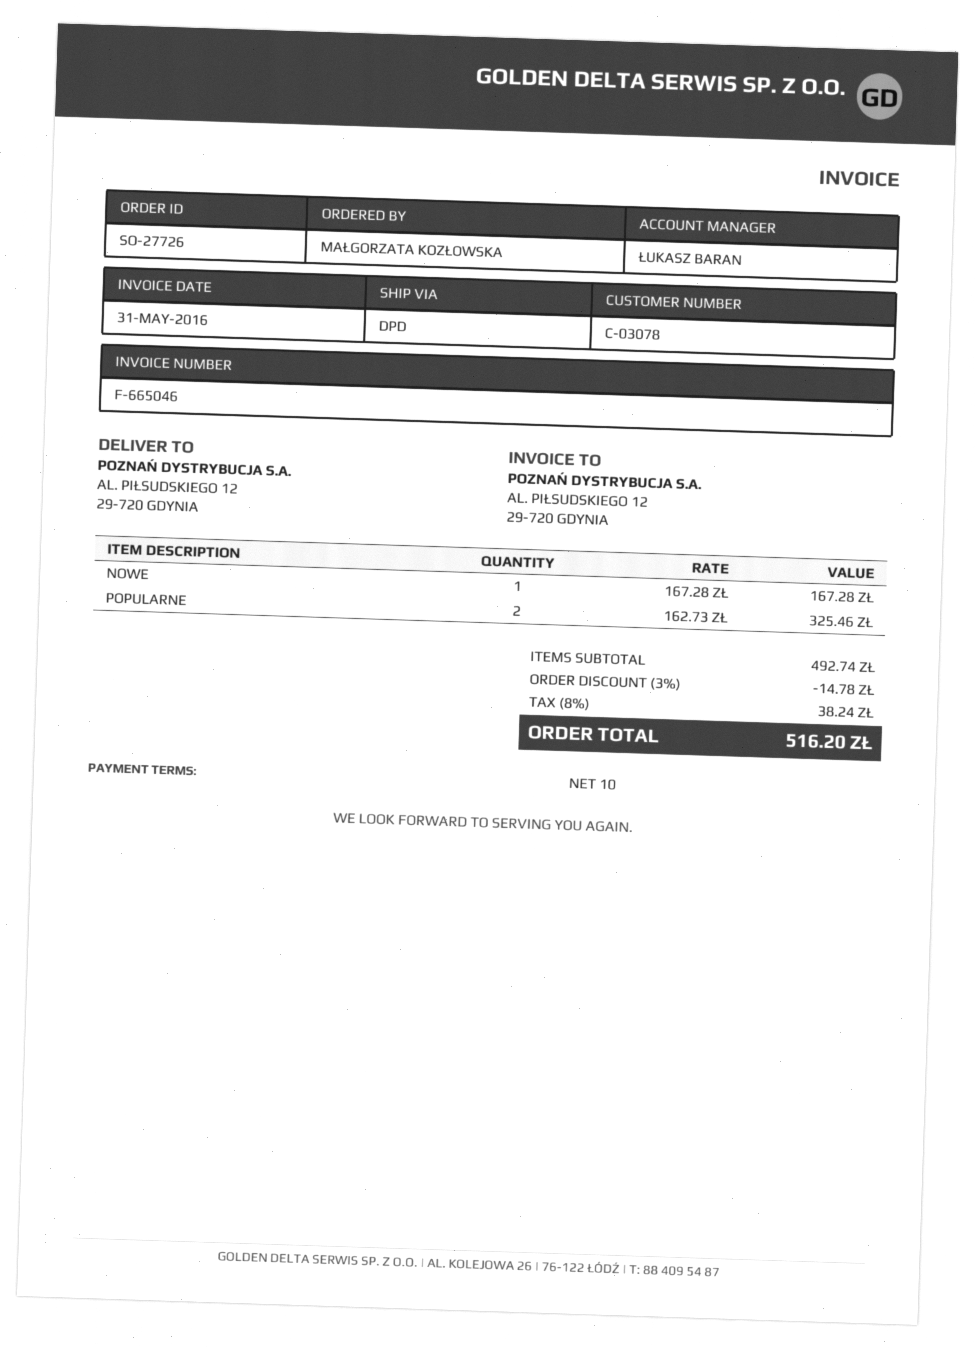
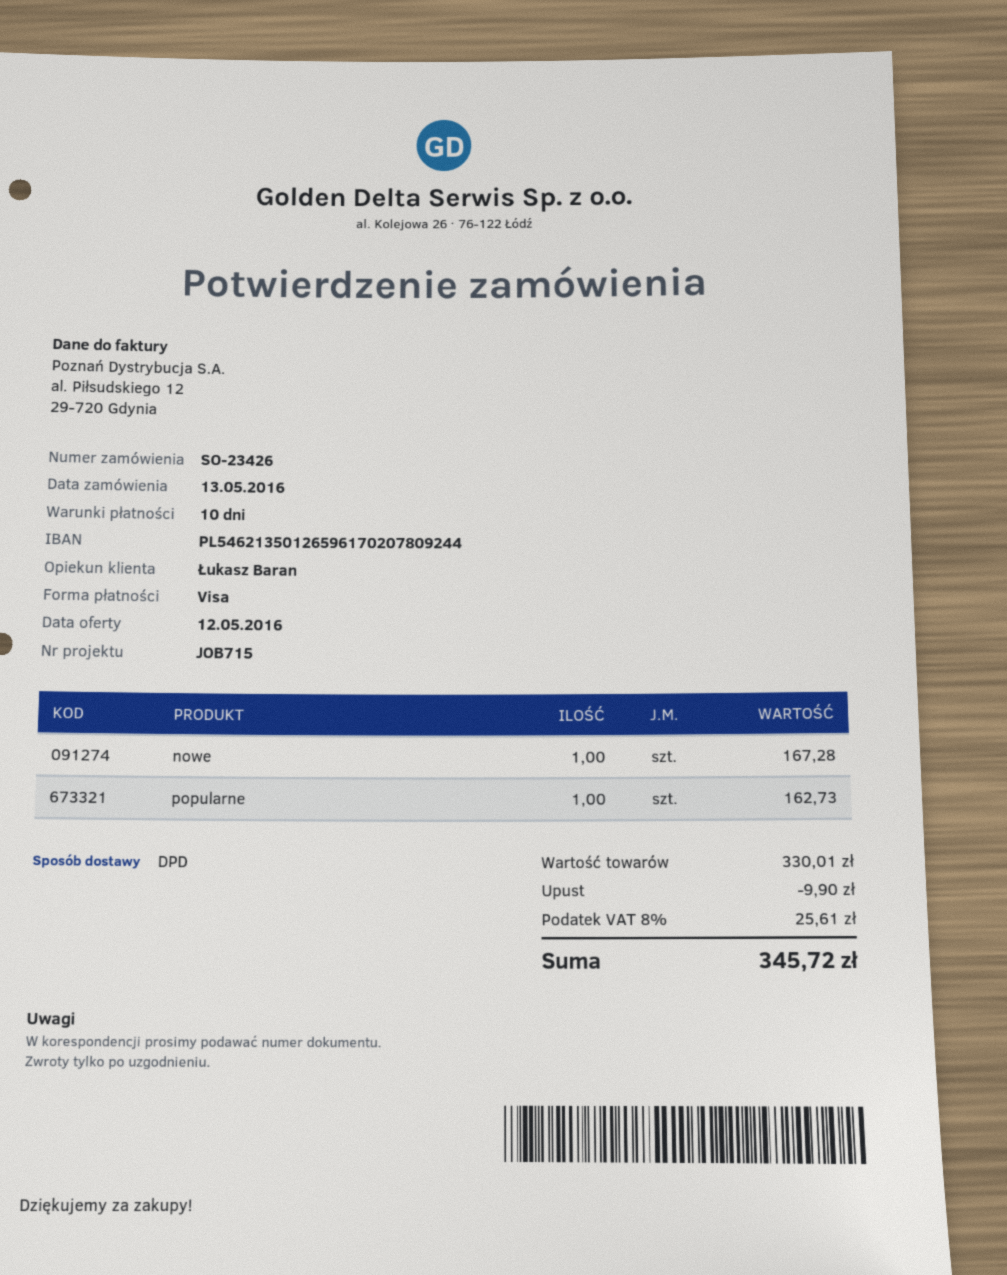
order number: SO-27726 -> SO-23426
POPULARNE: 2 for 325.46 -> 1 for 162.73
subtotal: 492.74 -> 330.01
discount: 14.78 -> 9.90
tax: 8% = 38.24 -> 8% = 25.61
total: 516.20 -> 345.72

